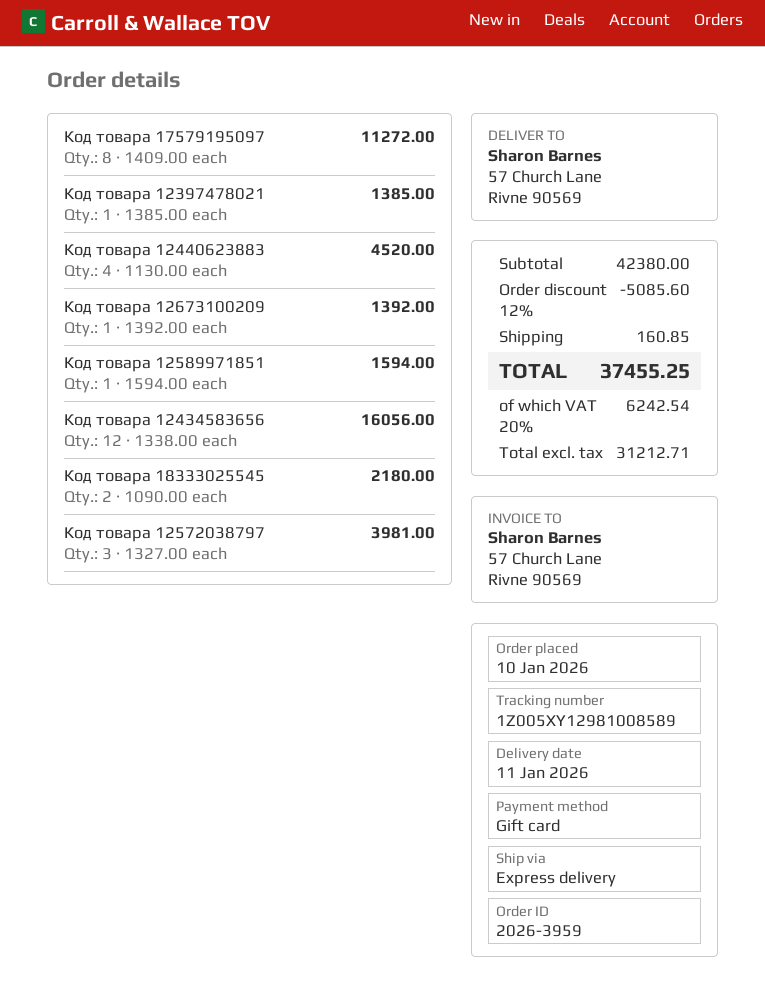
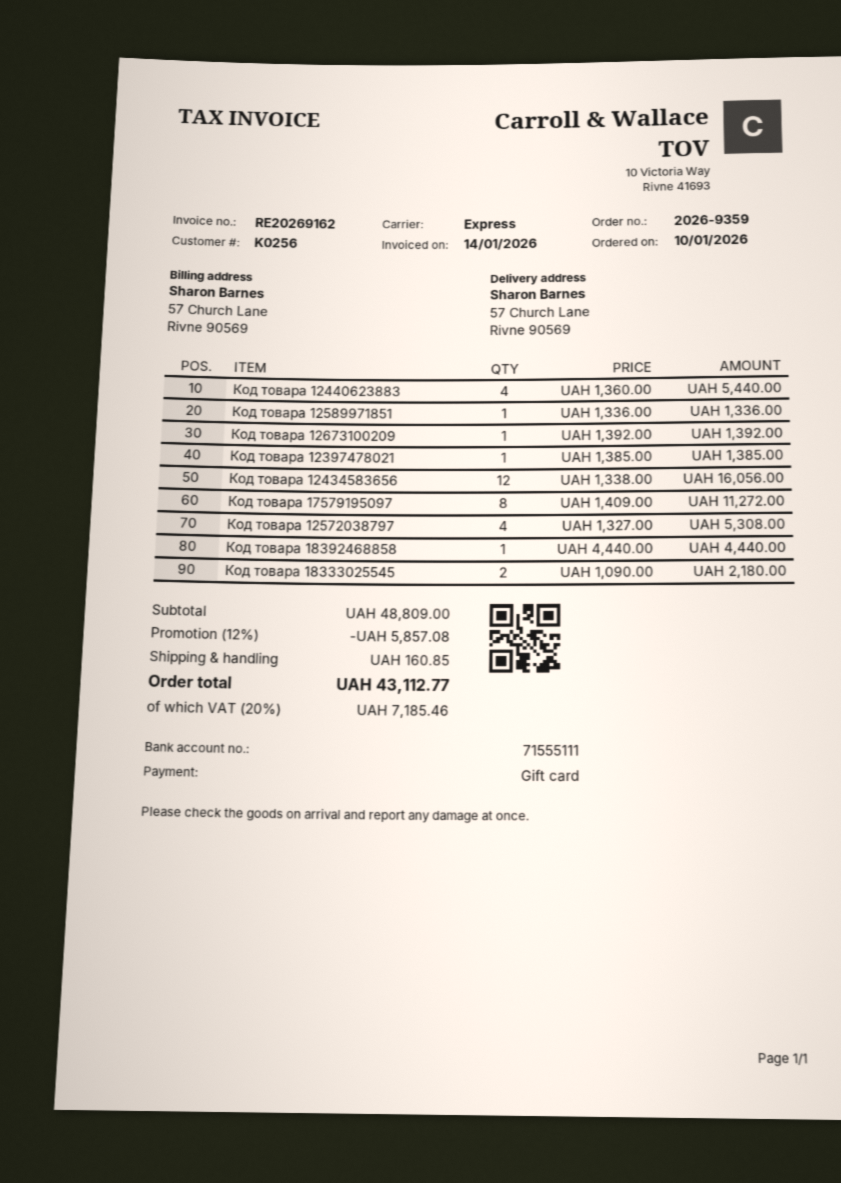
order number: 2026-3959 -> 2026-9359
Код товара 12440623883: 4 x 1130.00 = 4520.00 -> 4 x 1360.00 = 5440.00
Код товара 12589971851: 1 x 1594.00 = 1594.00 -> 1 x 1336.00 = 1336.00
Код товара 12572038797: 3 x 1327.00 = 3981.00 -> 4 x 1327.00 = 5308.00
Код товара 18392468858: none -> 1 x 4440.00 = 4440.00
subtotal: 42380.00 -> 48809.00
discount: 12% = 5085.60 -> 12% = 5857.08
tax: 20% = 6242.54 -> 20% = 7185.46
total: 37455.25 -> 43112.77

